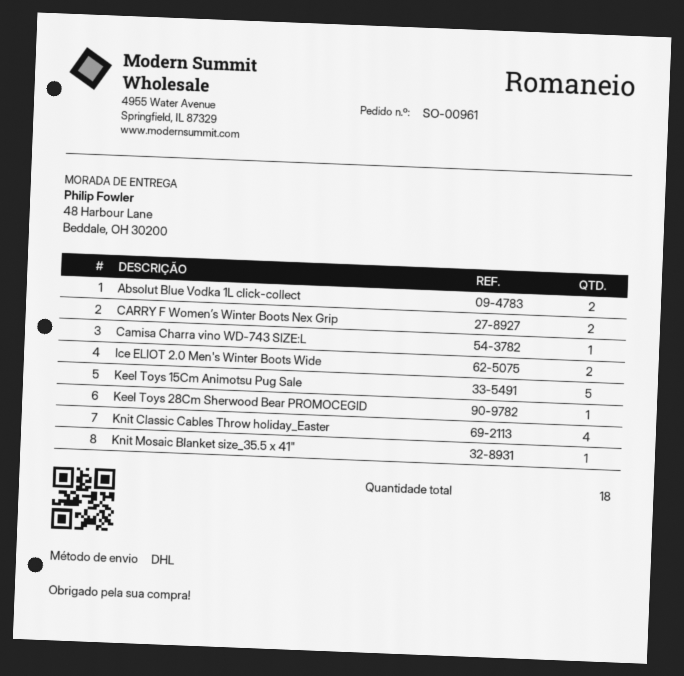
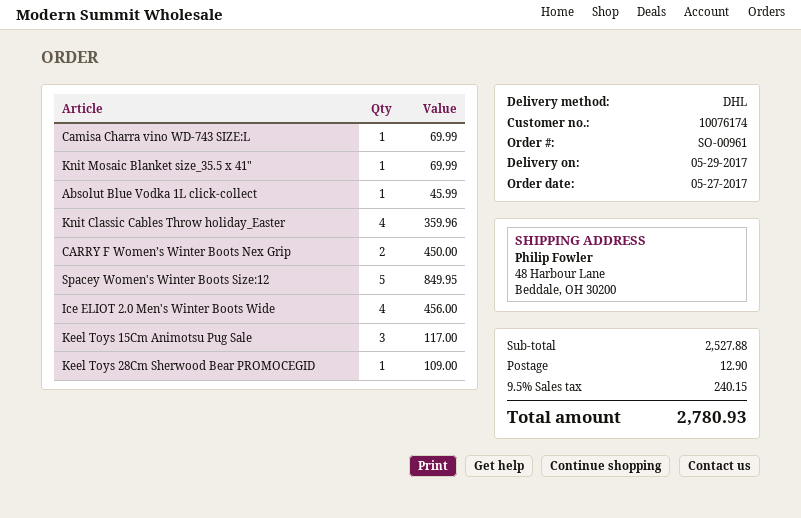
Absolut Blue Vodka 1L click-collect: 2 -> 1
Ice ELIOT 2.0 Men's Winter Boots Wide: 2 -> 4
Keel Toys 15Cm Animotsu Pug Sale: 5 -> 3
Spacey Women's Winter Boots Size:12: none -> 5

